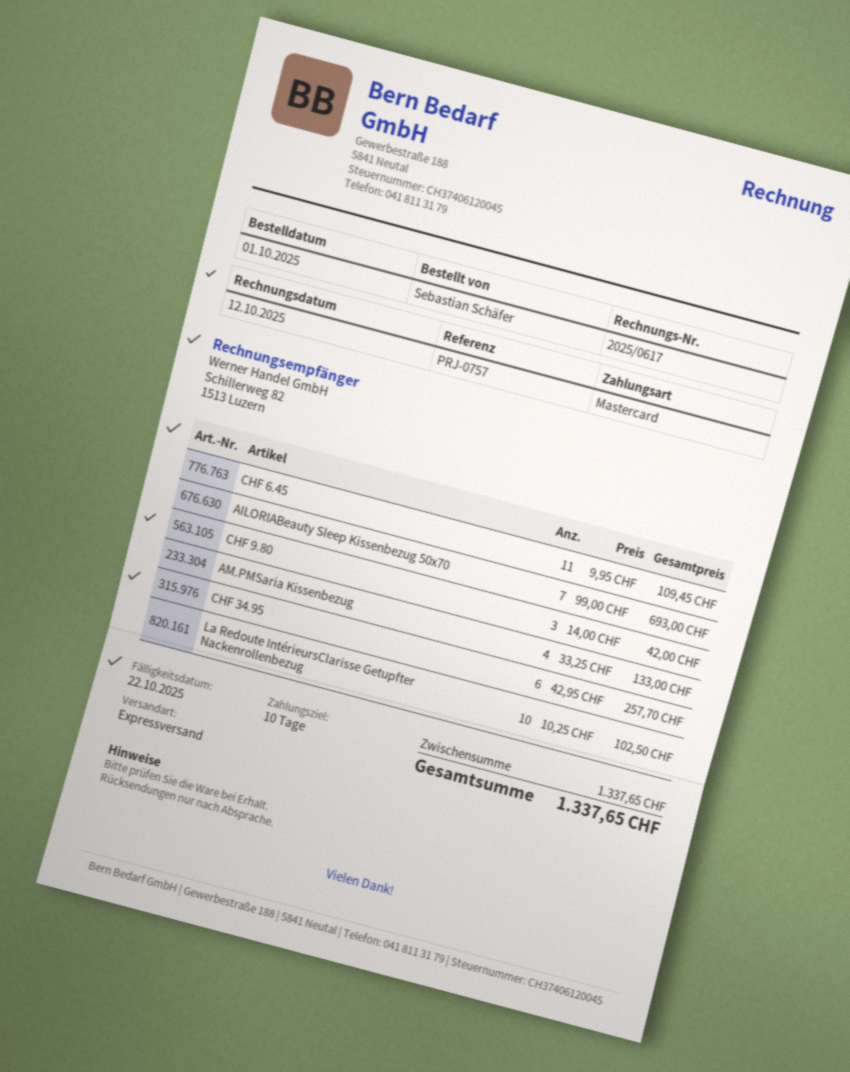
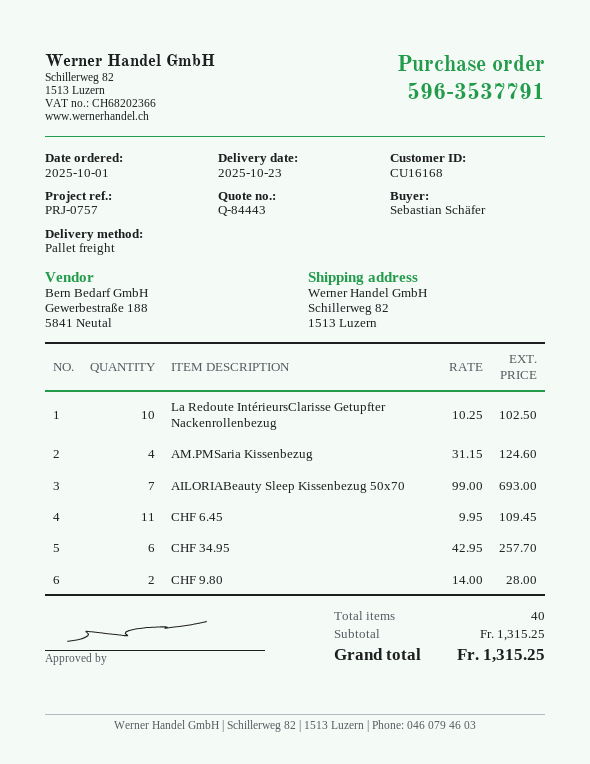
shipping method: express -> pallet freight
CHF 9.80: 3 x 14.00 = 42.00 -> 2 x 14.00 = 28.00
AM.PMSaria Kissenbezug: 4 x 33.25 = 133.00 -> 4 x 31.15 = 124.60
subtotal: 1337.65 -> 1315.25
total: 1337.65 -> 1315.25

